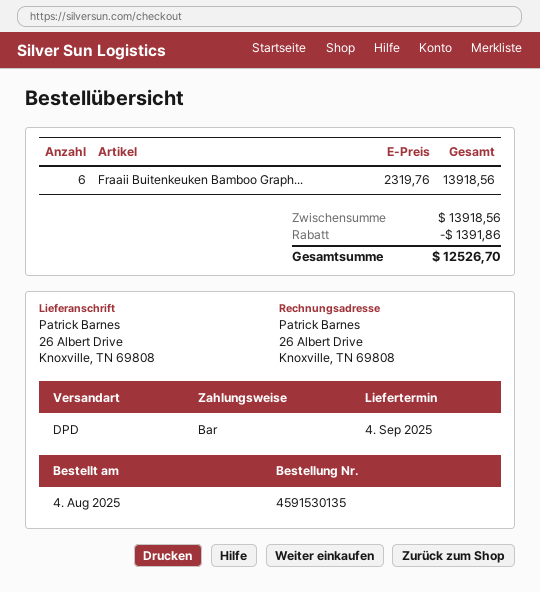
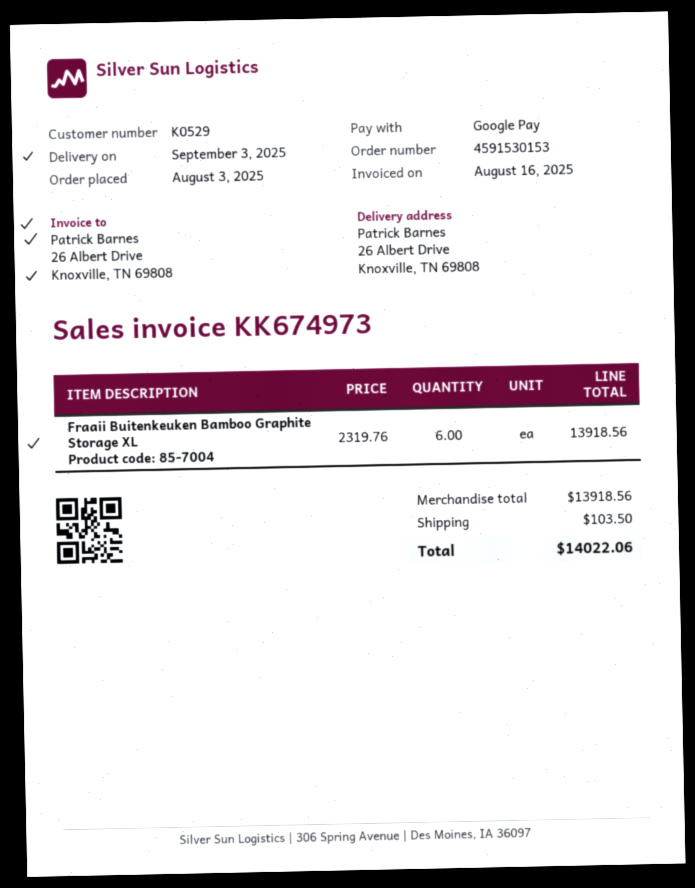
order number: 4591530135 -> 4591530153
order date: 2025-08-04 -> 2025-08-03
delivery date: 2025-09-04 -> 2025-09-03
payment method: cash -> Google Pay
discount: 1391.86 -> none
shipping: none -> 103.50
total: 12526.70 -> 14022.06

